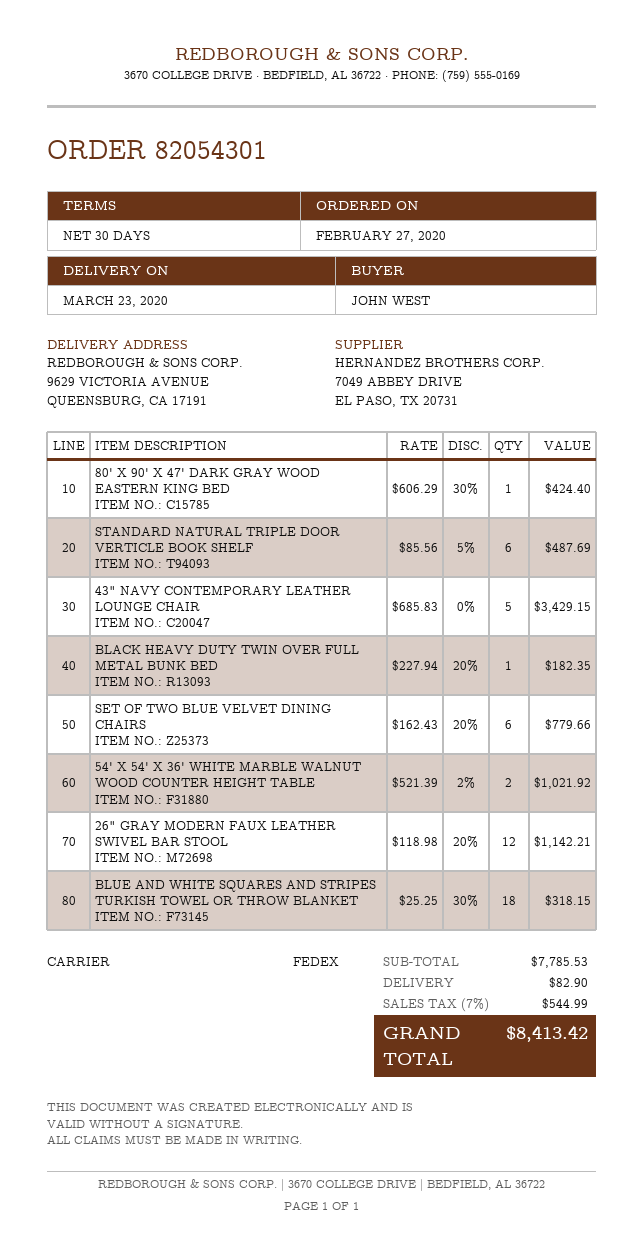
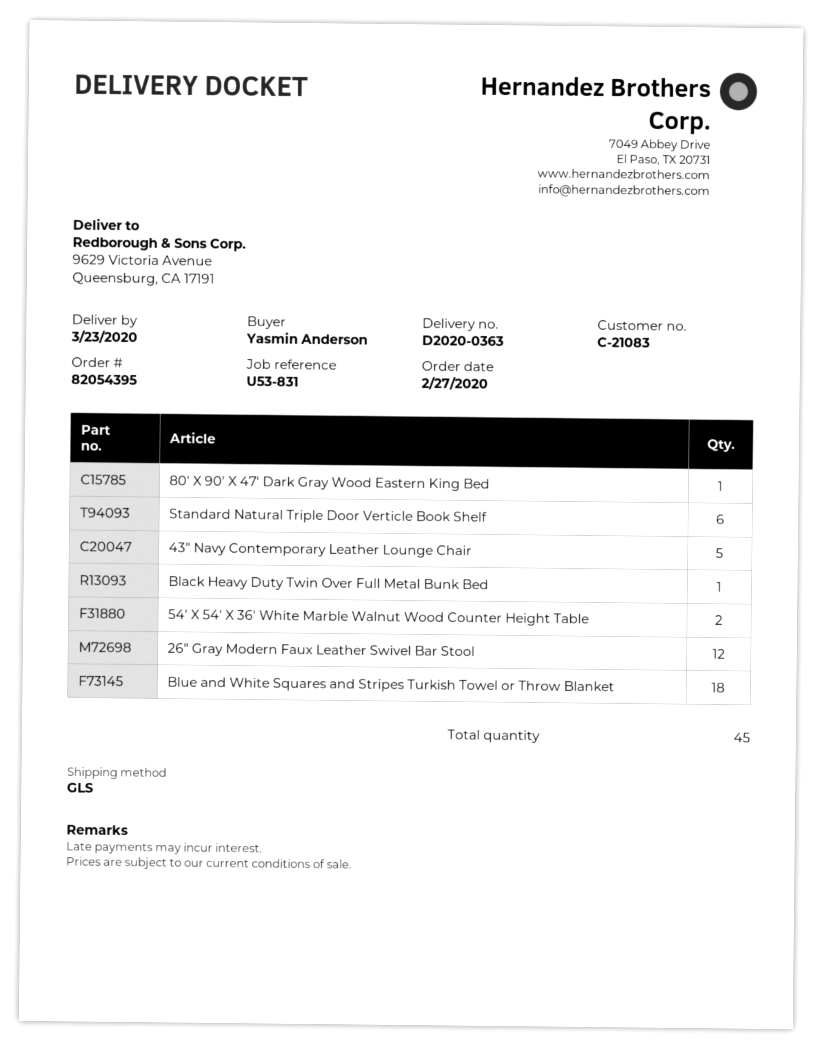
order number: 82054301 -> 82054395
ordered by: JOHN WEST -> Yasmin Anderson
shipping method: FedEx -> GLS
SET OF TWO BLUE VELVET DINING CHAIRS: 6 -> none

